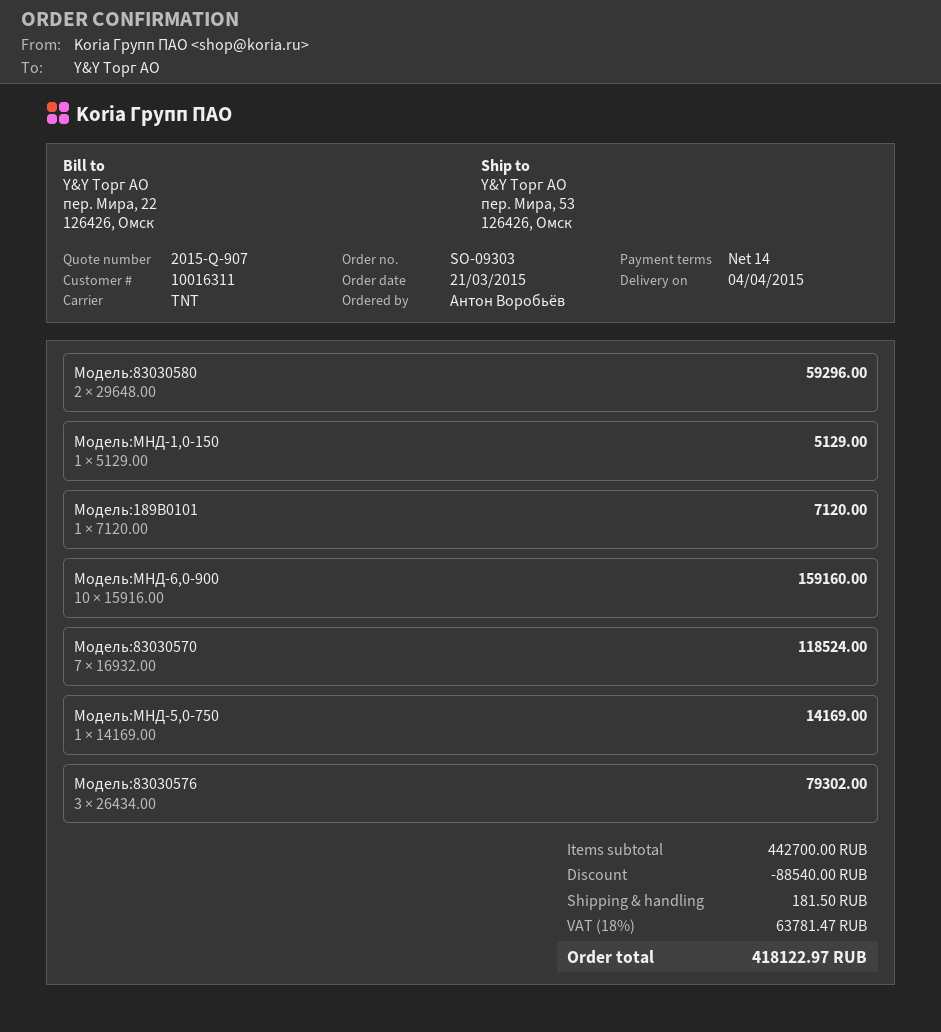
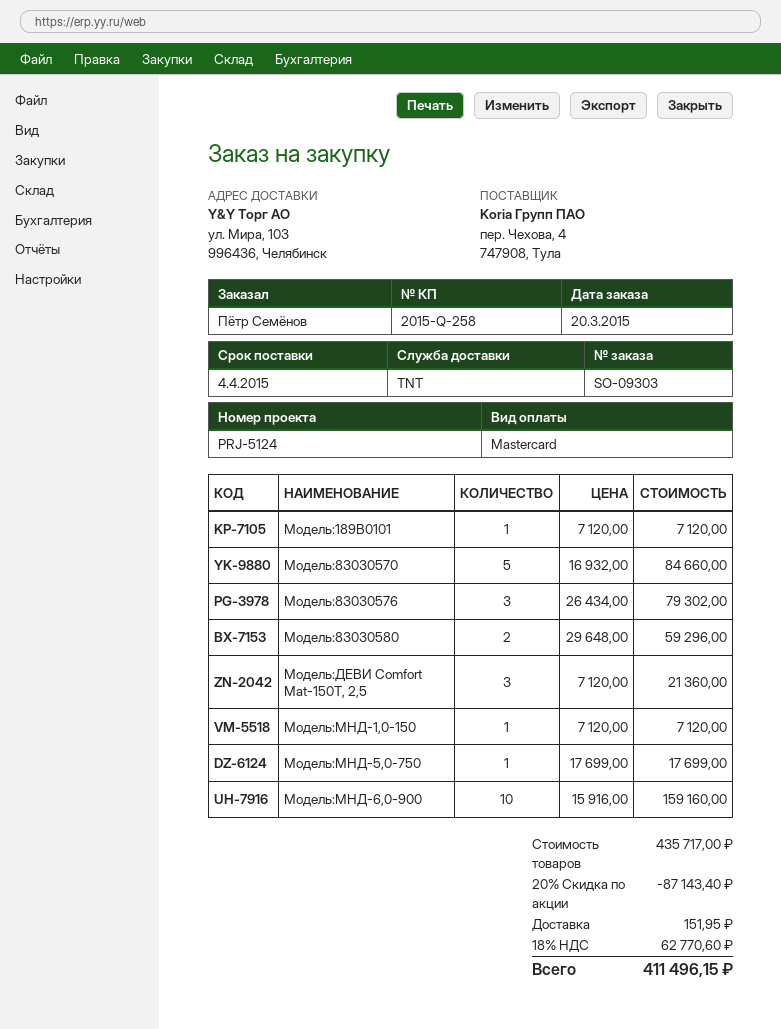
quote number: 2015-Q-907 -> 2015-Q-258
order date: 2015-03-21 -> 2015-03-20
ordered by: Антон Воробьёв -> Пётр Семёнов
ship to: пер. Мира, 53, 126426, Омск -> ул. Мира, 103, 996436, Челябинск
Модель:МНД-1,0-150: 1 x 5129.00 = 5129.00 -> 1 x 7120.00 = 7120.00
Модель:83030570: 7 x 16932.00 = 118524.00 -> 5 x 16932.00 = 84660.00
Модель:МНД-5,0-750: 1 x 14169.00 = 14169.00 -> 1 x 17699.00 = 17699.00
Модель:ДЕВИ Comfort Mat-150T, 2,5: none -> 3 x 7120.00 = 21360.00
subtotal: 442700.00 -> 435717.00
discount: 88540.00 -> 87143.40
shipping: 181.50 -> 151.95
tax: 18% = 63781.47 -> 18% = 62770.60
total: 418122.97 -> 411496.15

